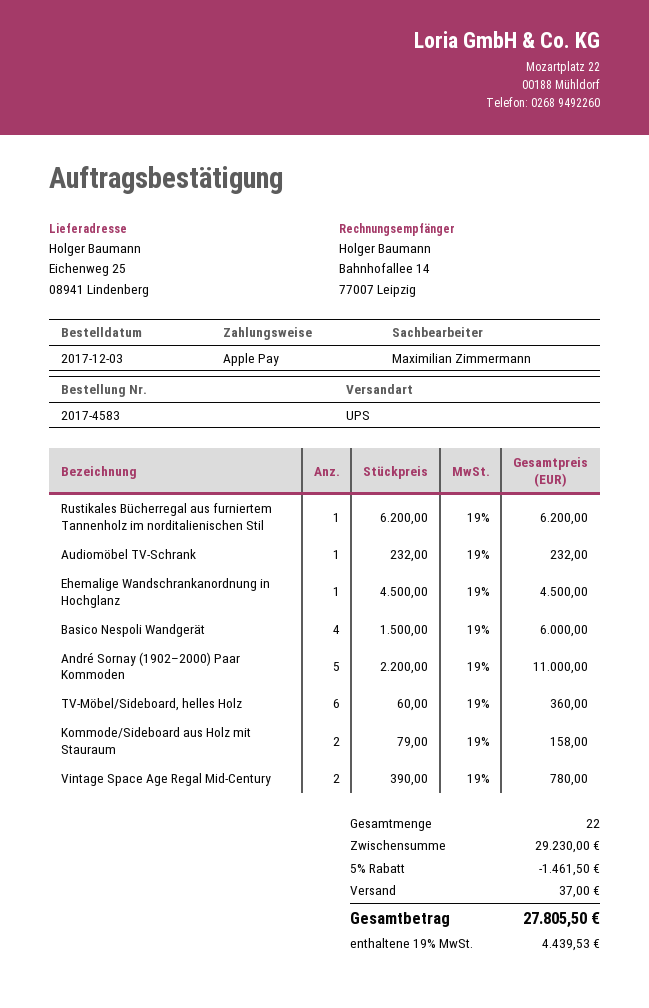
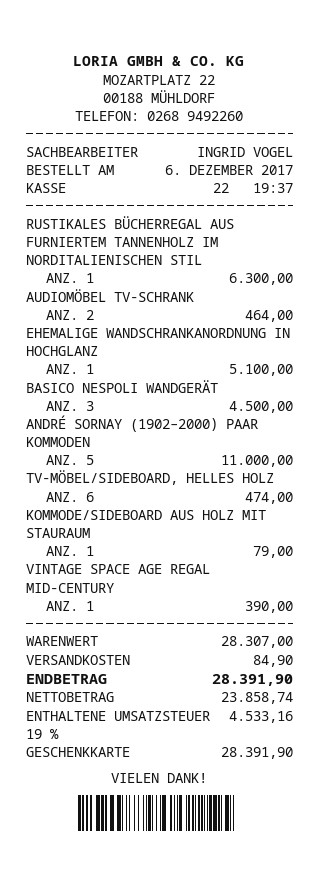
order date: 2017-12-03 -> 2017-12-06
sales rep: Maximilian Zimmermann -> INGRID VOGEL
payment method: Apple Pay -> gift card
Rustikales Bücherregal aus furniertem Tannenholz im norditalienischen Stil: 1 for 6200.00 -> 1 for 6300.00
Audiomöbel TV-Schrank: 1 for 232.00 -> 2 for 464.00
Ehemalige Wandschrankanordnung in Hochglanz: 1 for 4500.00 -> 1 for 5100.00
Basico Nespoli Wandgerät: 4 for 6000.00 -> 3 for 4500.00
TV-Möbel/Sideboard, helles Holz: 6 for 360.00 -> 6 for 474.00
Kommode/Sideboard aus Holz mit Stauraum: 2 for 158.00 -> 1 for 79.00
Vintage Space Age Regal Mid-Century: 2 for 780.00 -> 1 for 390.00
subtotal: 29230.00 -> 28307.00
discount: 5% = 1461.50 -> none
shipping: 37.00 -> 84.90
tax: 19% = 4439.53 -> 19% = 4533.16
total: 27805.50 -> 28391.90

